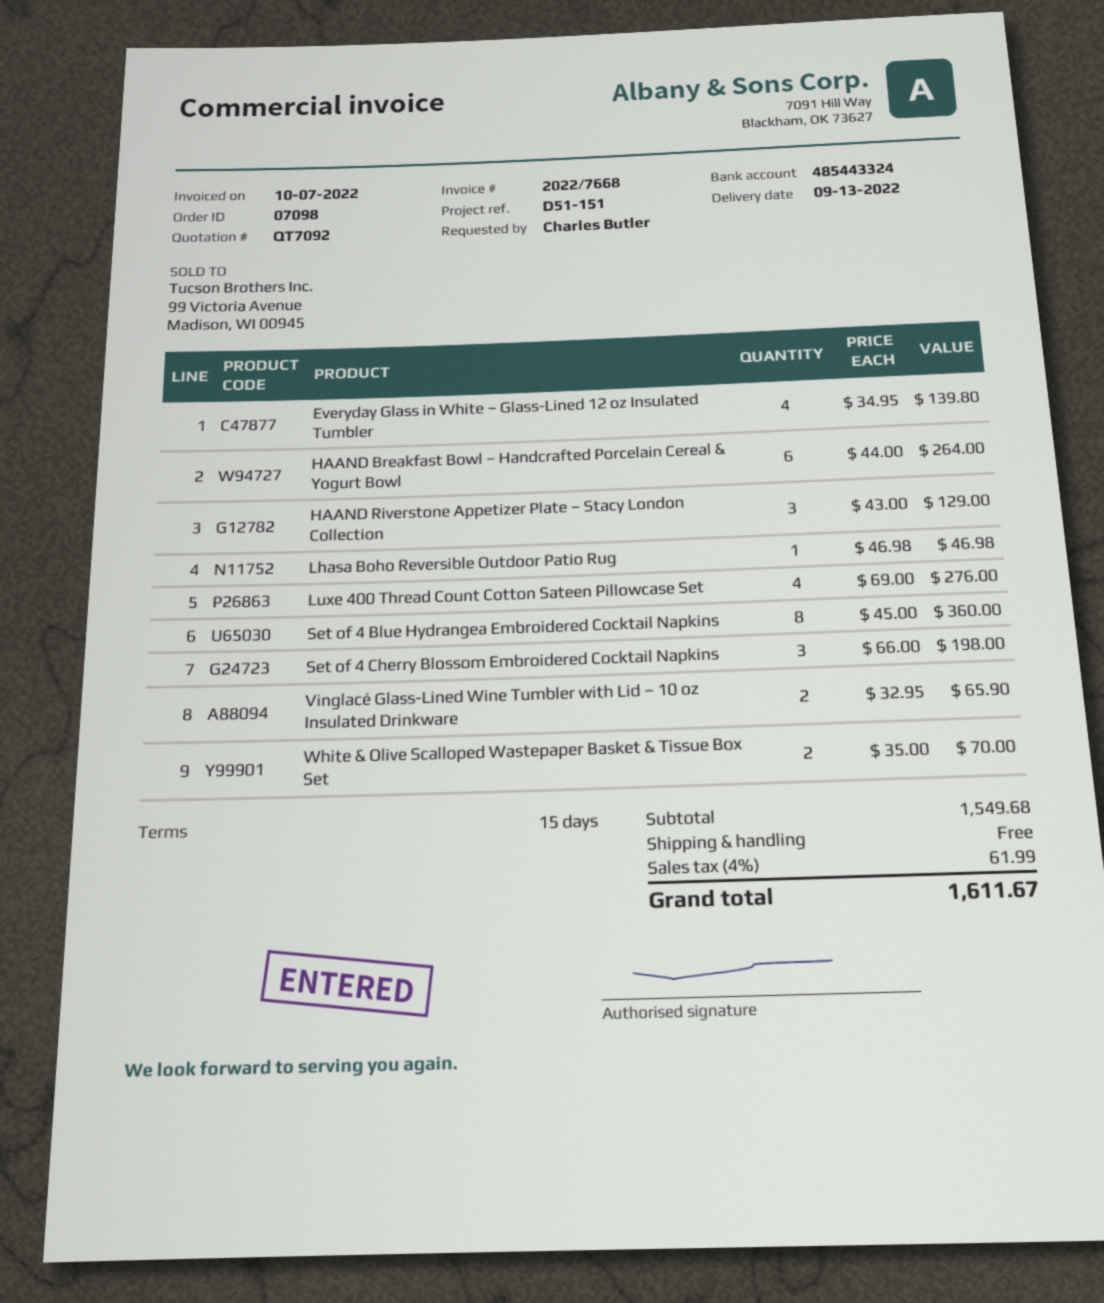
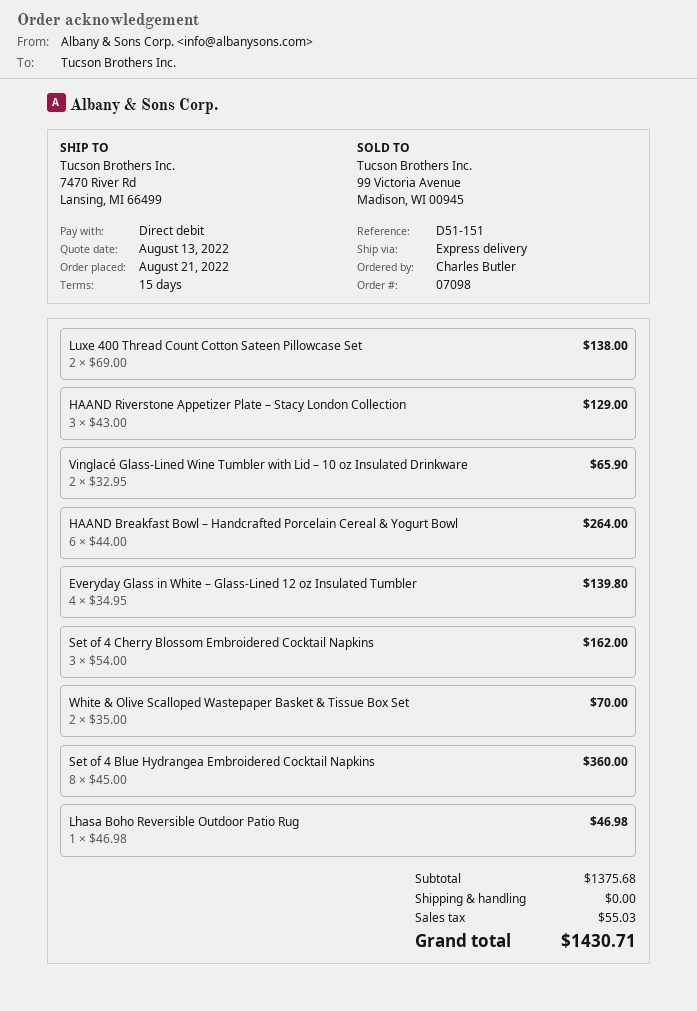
Luxe 400 Thread Count Cotton Sateen Pillowcase Set: 4 x 69.00 = 276.00 -> 2 x 69.00 = 138.00
Set of 4 Cherry Blossom Embroidered Cocktail Napkins: 3 x 66.00 = 198.00 -> 3 x 54.00 = 162.00
subtotal: 1549.68 -> 1375.68
tax: 61.99 -> 55.03
total: 1611.67 -> 1430.71

